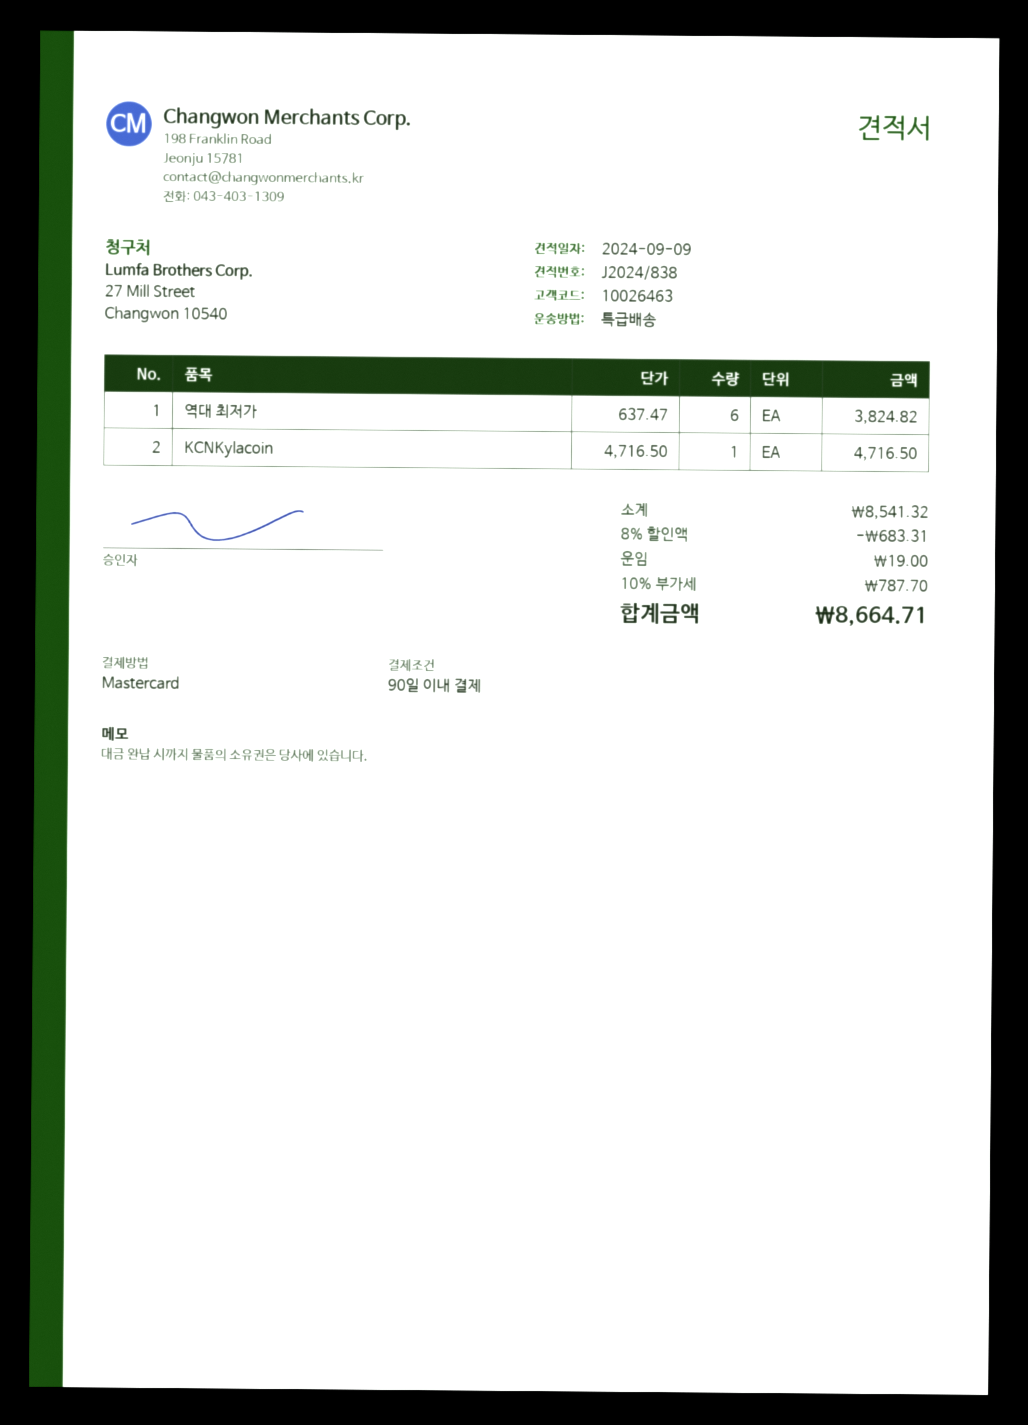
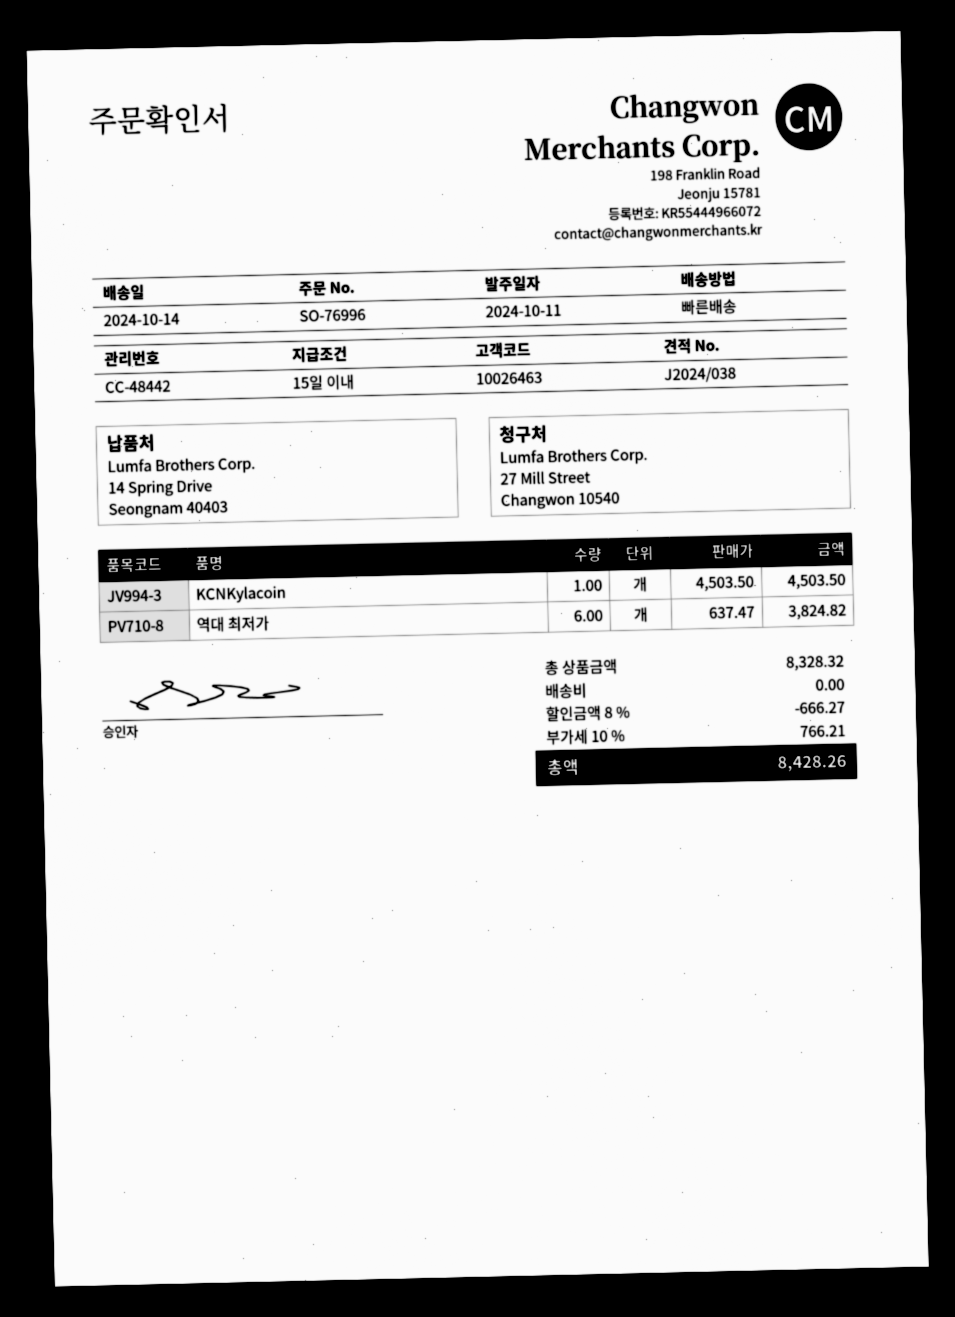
quote number: J2024/838 -> J2024/038
payment terms: 90 days -> 15 days
KCNKylacoin: 1 x 4716.50 = 4716.50 -> 1 x 4503.50 = 4503.50
subtotal: 8541.32 -> 8328.32
discount: 8% = 683.31 -> 8% = 666.27
shipping: 19.00 -> 0.00
tax: 10% = 787.70 -> 10% = 766.21
total: 8664.71 -> 8428.26

